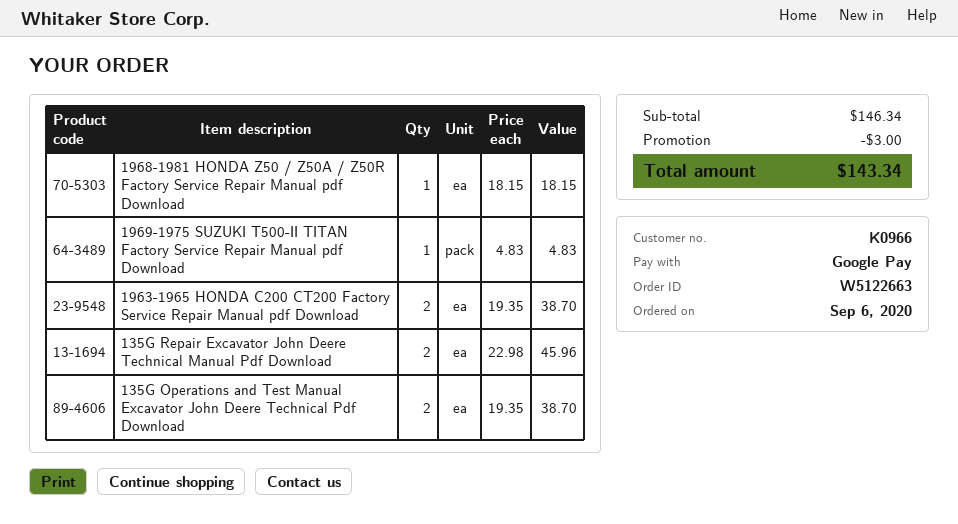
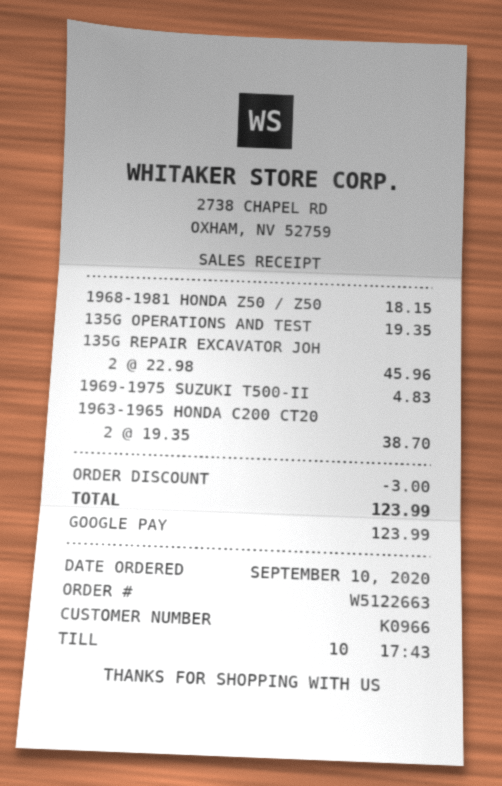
order date: 2020-09-06 -> 2020-09-10
135G Operations and Test Manual Excavator John Deere Technical Pdf Download: 2 x 19.35 = 38.70 -> 1 x 19.35 = 19.35
total: 143.34 -> 123.99

